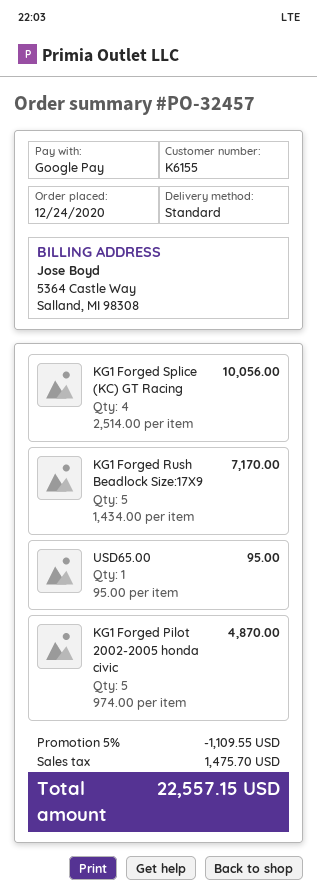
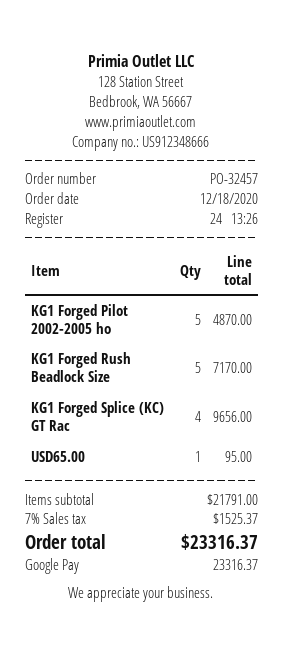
order date: 2020-12-24 -> 2020-12-18
KG1 Forged Splice (KC) GT Racing: 4 for 10056.00 -> 4 for 9656.00
discount: 5% = 1109.55 -> none
tax: 1475.70 -> 1525.37
total: 22557.15 -> 23316.37

